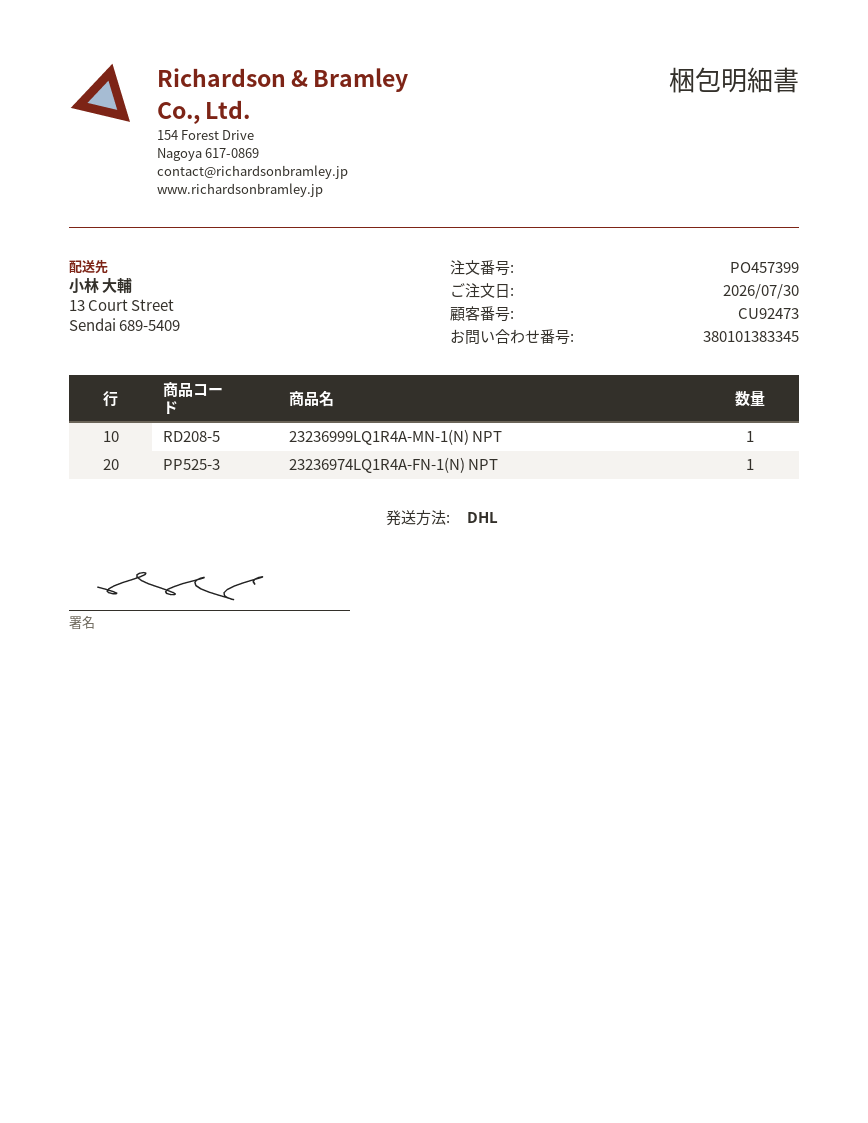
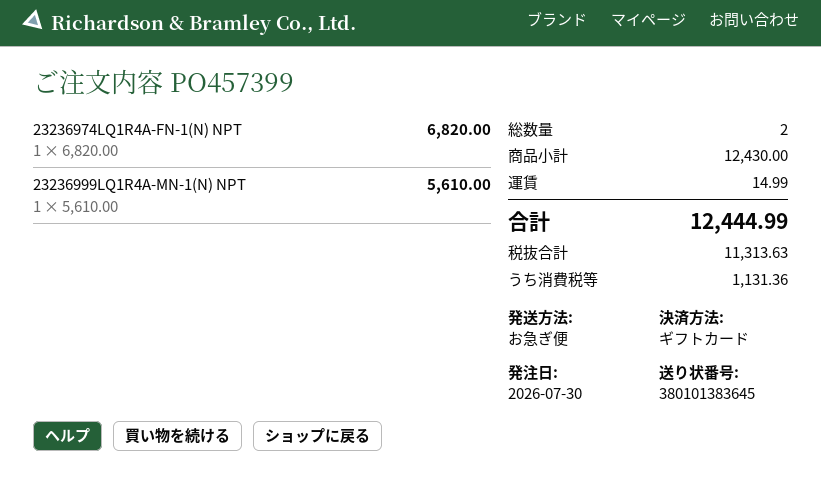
shipping method: DHL -> express
tracking number: 380101383345 -> 380101383645

